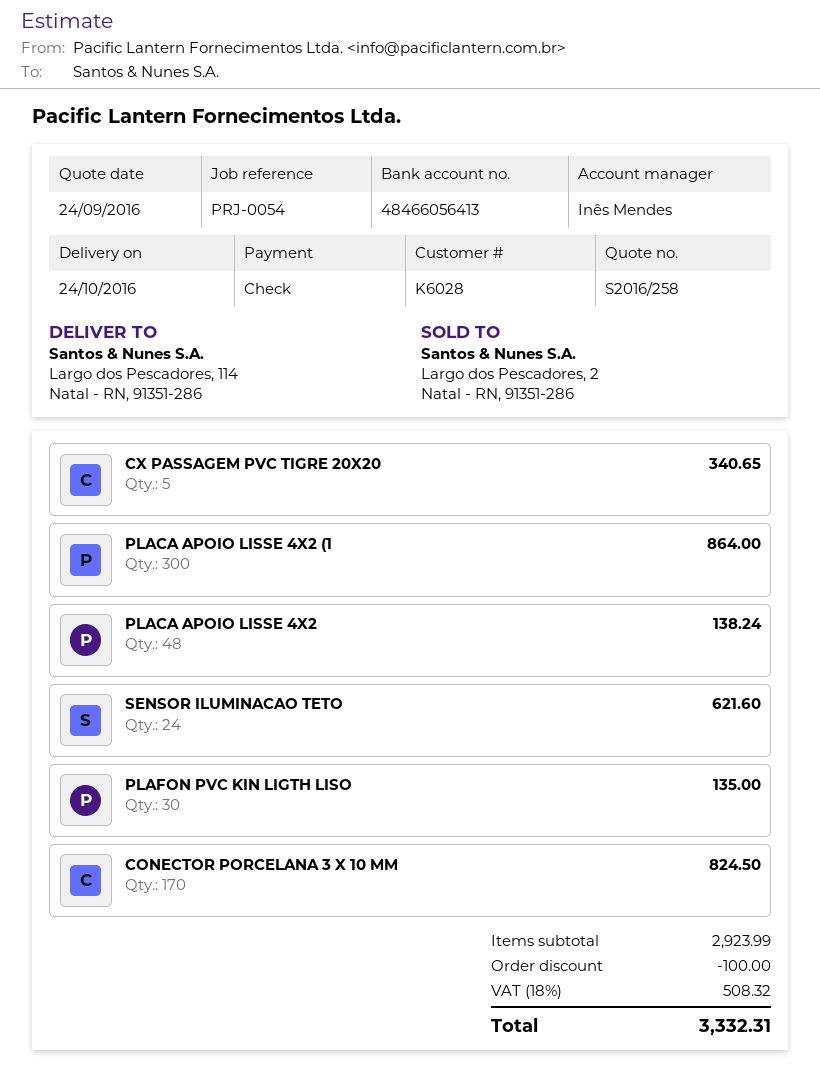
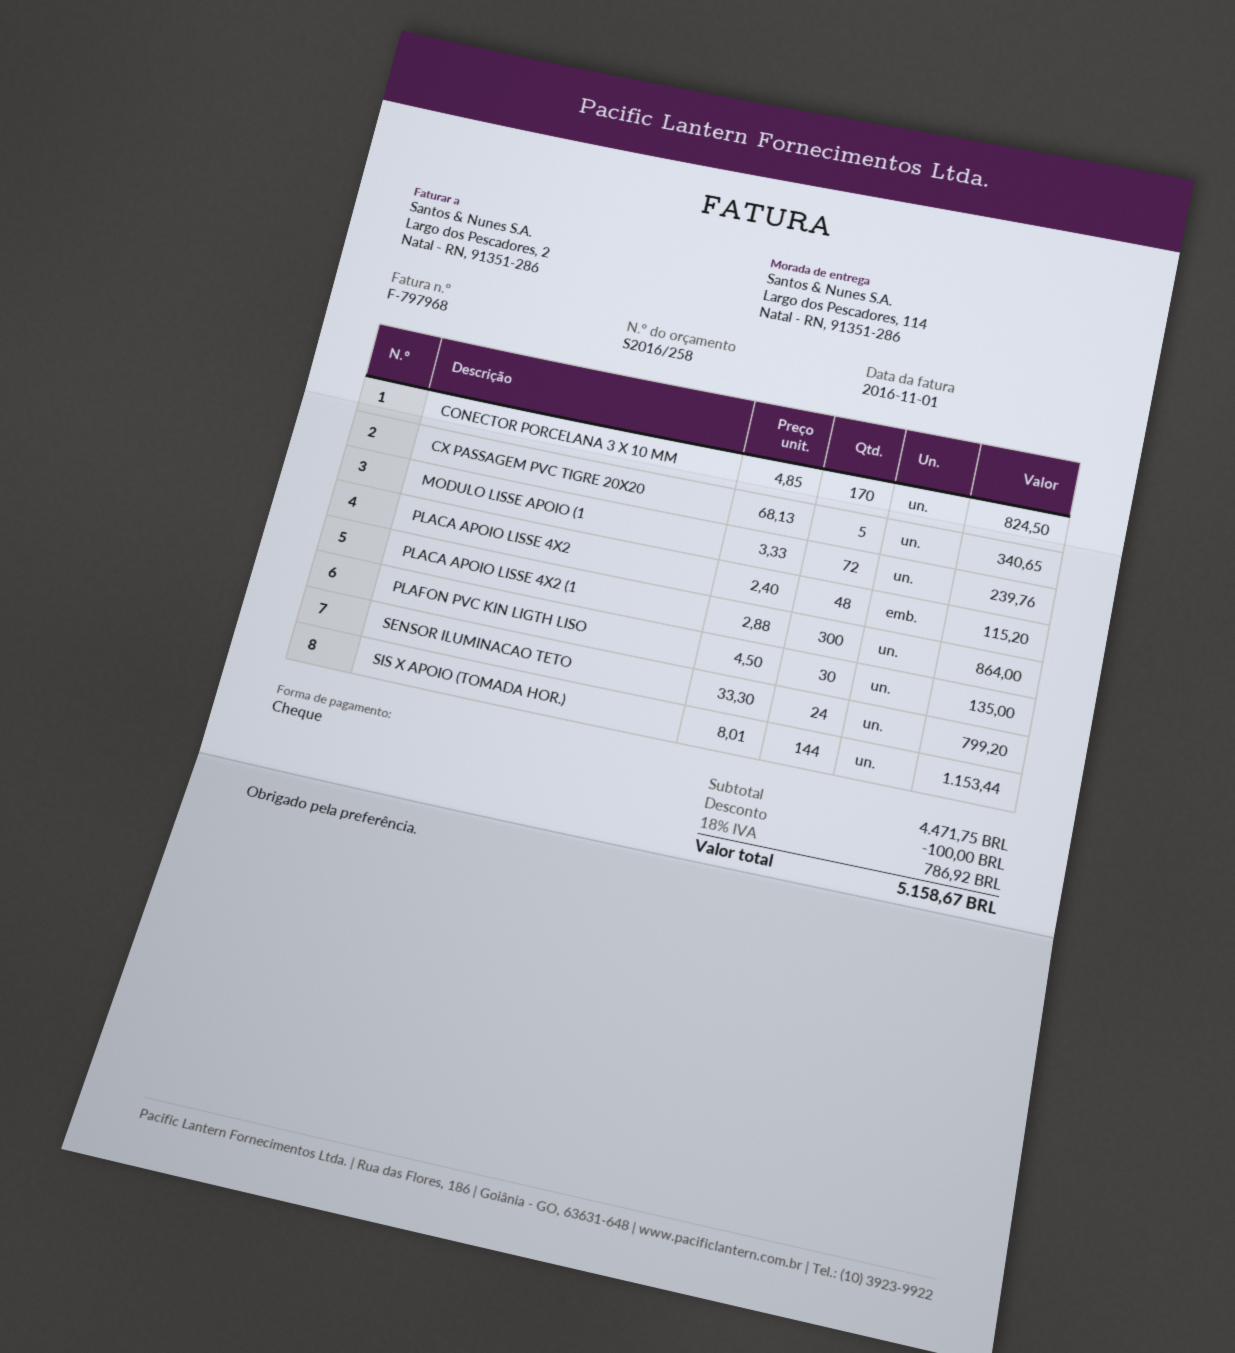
PLACA APOIO LISSE 4X2: 48 for 138.24 -> 48 for 115.20
SENSOR ILUMINACAO TETO: 24 for 621.60 -> 24 for 799.20
MODULO LISSE APOIO (1: none -> 72 for 239.76
SIS X APOIO (TOMADA HOR.): none -> 144 for 1153.44
subtotal: 2923.99 -> 4471.75
tax: 18% = 508.32 -> 18% = 786.92
total: 3332.31 -> 5158.67

